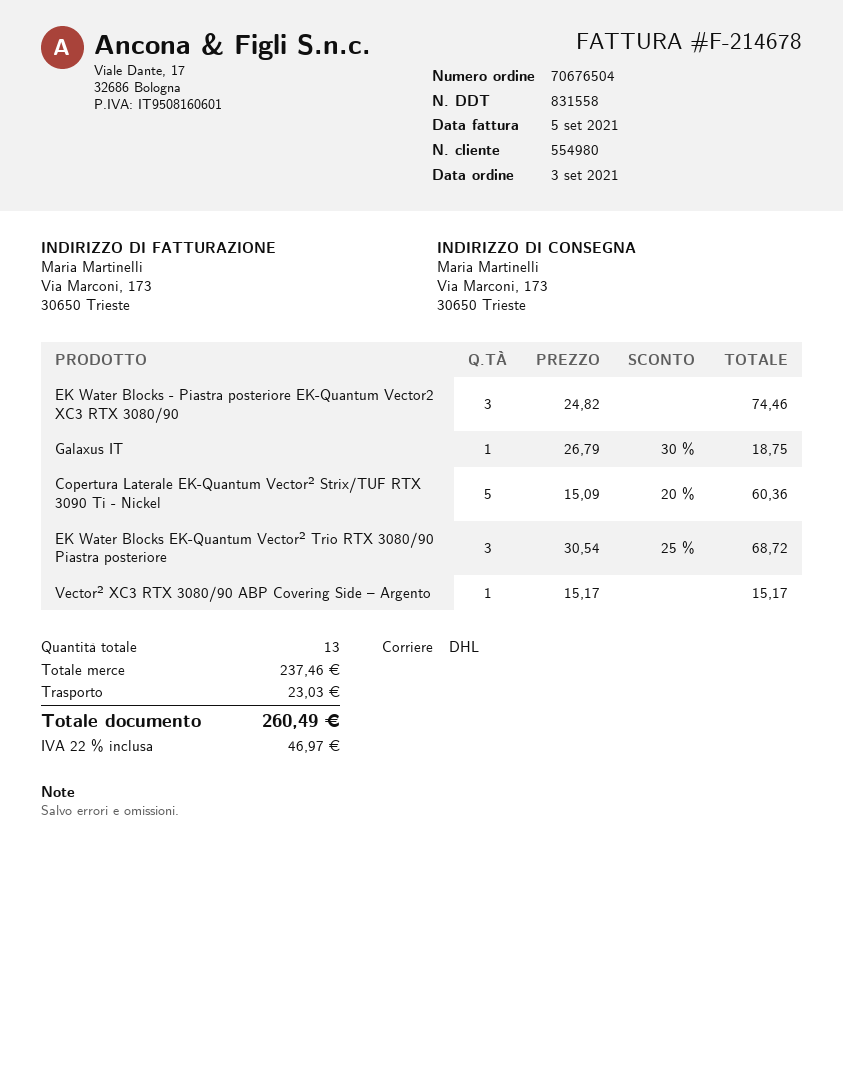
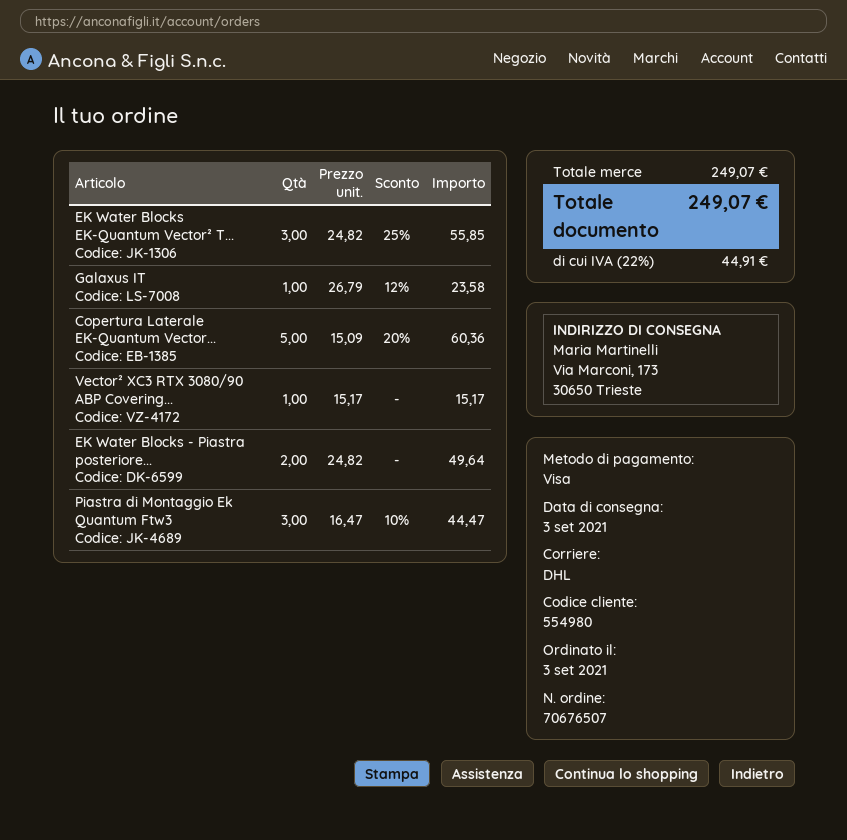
order number: 70676504 -> 70676507
EK Water Blocks - Piastra posteriore EK-Quantum Vector2 XC3 RTX 3080/90: 3 x 24.82 = 74.46 -> 2 x 24.82 = 49.64
Galaxus IT: 1 x 26.79 - 30% = 18.75 -> 1 x 26.79 - 12% = 23.58
EK Water Blocks EK-Quantum Vector² Trio RTX 3080/90 Piastra posteriore: 3 x 30.54 - 25% = 68.72 -> 3 x 24.82 - 25% = 55.85
Piastra di Montaggio Ek Quantum Ftw3: none -> 3 x 16.47 - 10% = 44.47
subtotal: 237.46 -> 249.07
shipping: 23.03 -> none
tax: 22% = 46.97 -> 22% = 44.91
total: 260.49 -> 249.07

